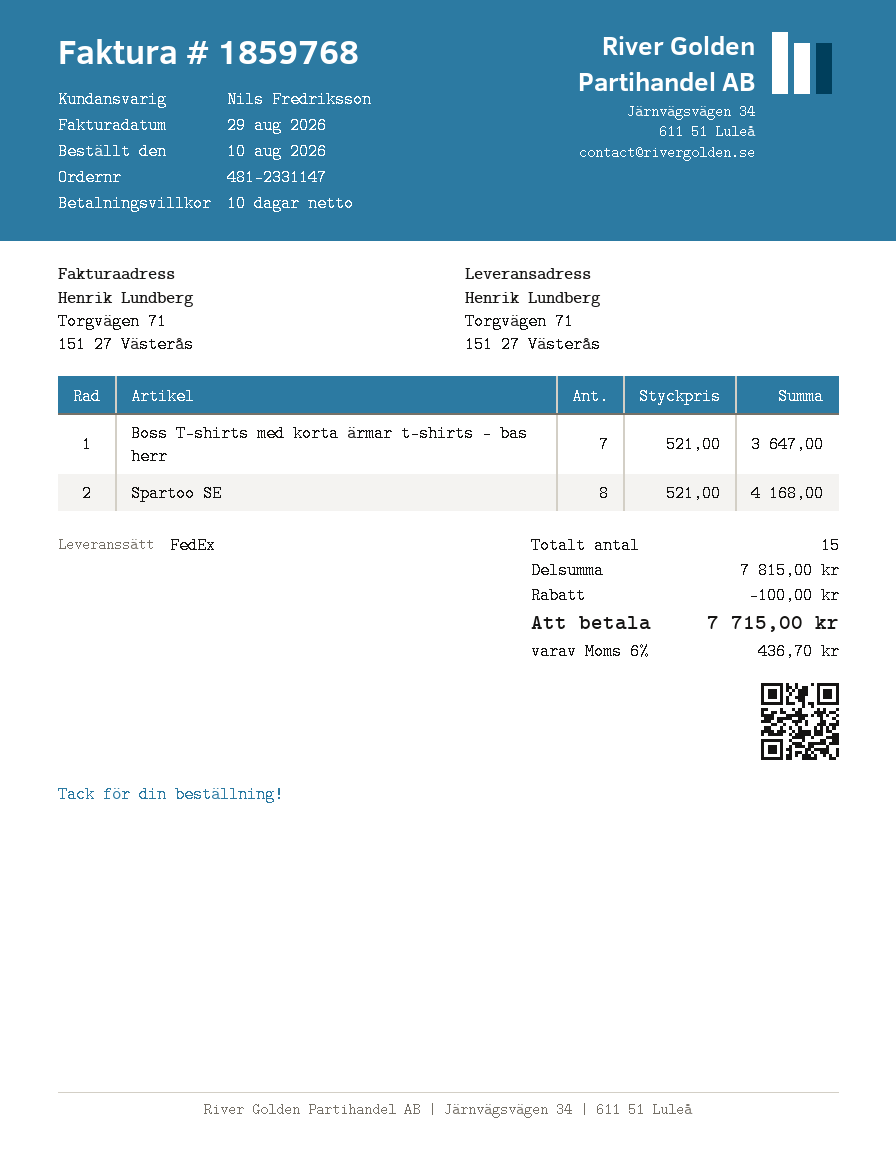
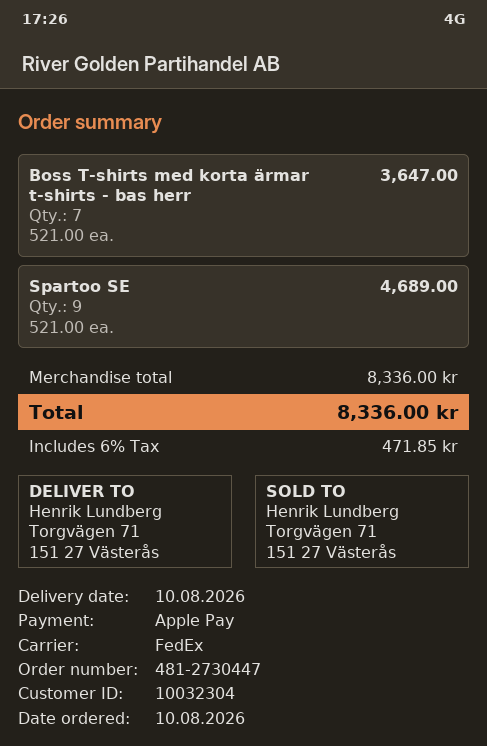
order number: 481-2331147 -> 481-2730447
Spartoo SE: 8 x 521.00 = 4168.00 -> 9 x 521.00 = 4689.00
subtotal: 7815.00 -> 8336.00
discount: 100.00 -> none
tax: 6% = 436.70 -> 6% = 471.85
total: 7715.00 -> 8336.00

